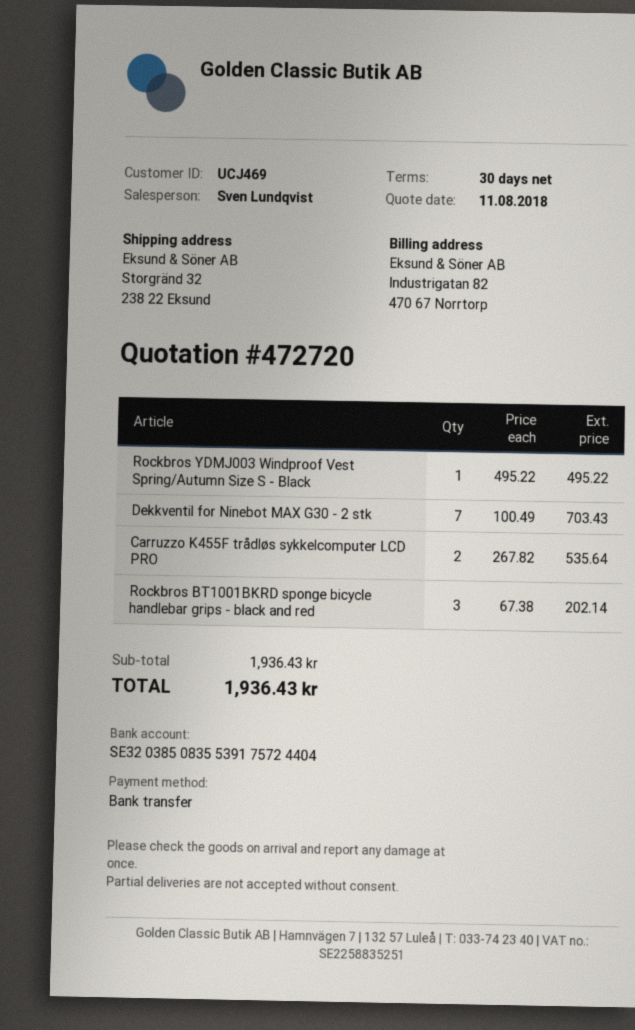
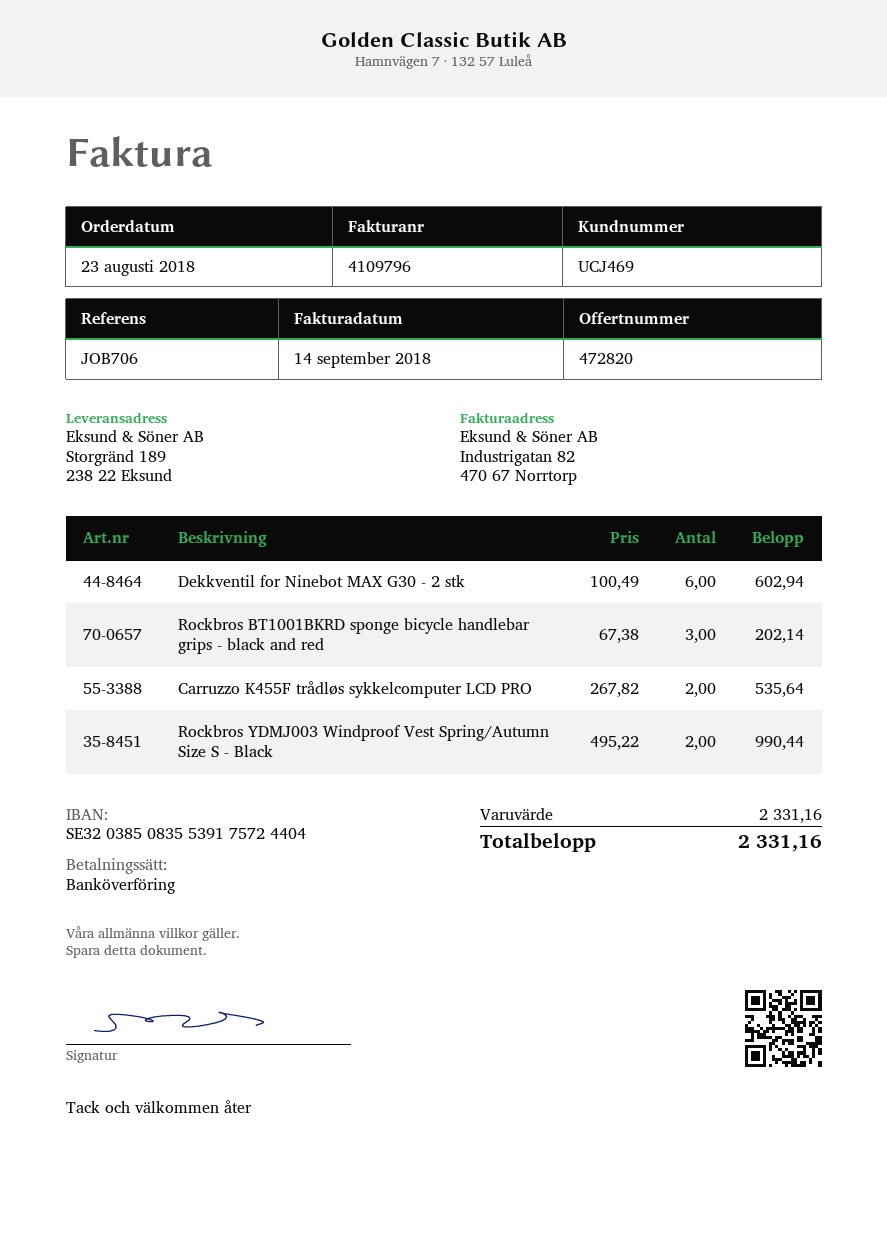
quote number: 472720 -> 472820
ship to: Storgränd 32, 238 22 Eksund -> Storgränd 189, 238 22 Eksund
Rockbros YDMJ003 Windproof Vest Spring/Autumn Size S - Black: 1 x 495.22 = 495.22 -> 2 x 495.22 = 990.44
Dekkventil for Ninebot MAX G30 - 2 stk: 7 x 100.49 = 703.43 -> 6 x 100.49 = 602.94
subtotal: 1936.43 -> 2331.16
total: 1936.43 -> 2331.16

